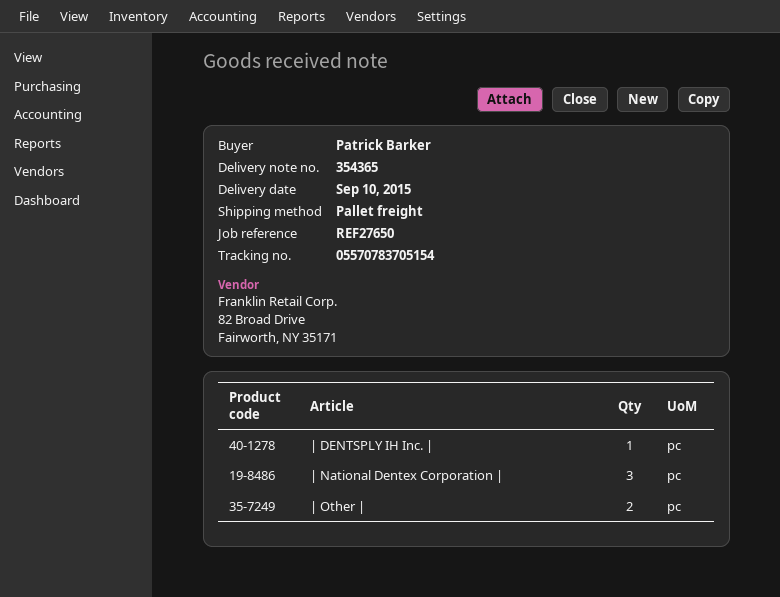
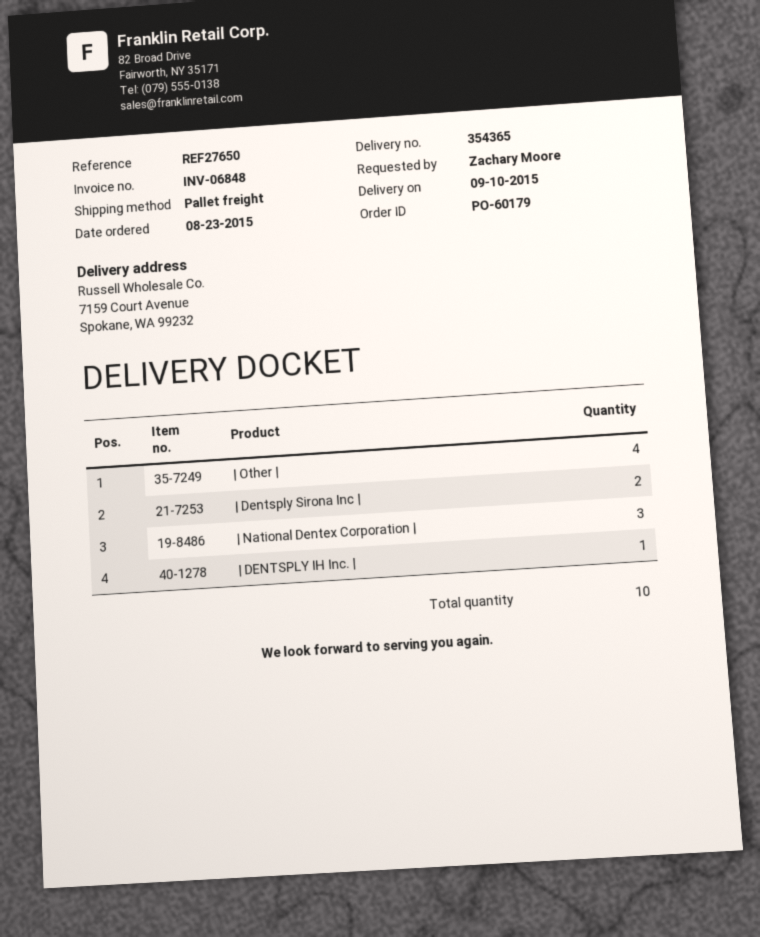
ordered by: Patrick Barker -> Zachary Moore
| Other |: 2 -> 4
| Dentsply Sirona Inc |: none -> 2

